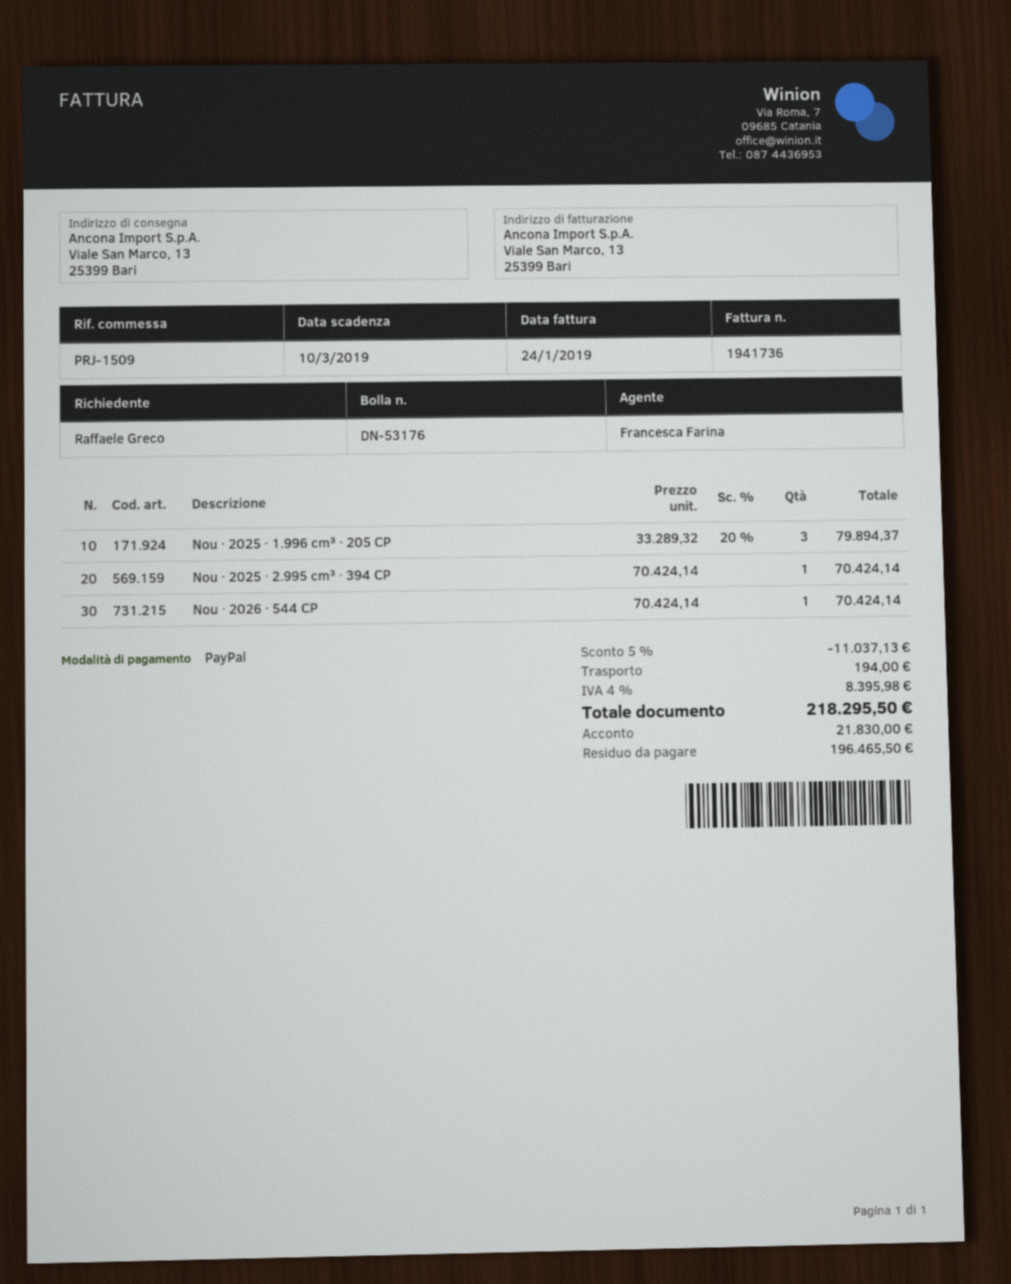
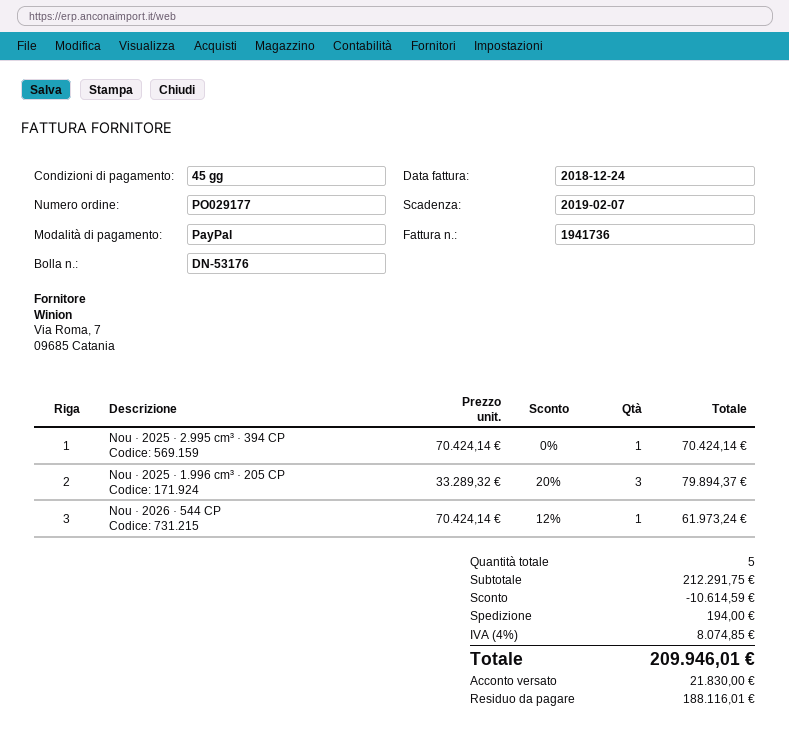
invoice date: 2019-01-24 -> 2018-12-24
due date: 2019-03-10 -> 2019-02-07
Nou · 2026 · 544 CP: 1 x 70424.14 = 70424.14 -> 1 x 70424.14 - 12% = 61973.24
discount: 11037.13 -> 10614.59
tax: 4% = 8395.98 -> 4% = 8074.85
total: 218295.50 -> 209946.01
balance: 196465.50 -> 188116.01

